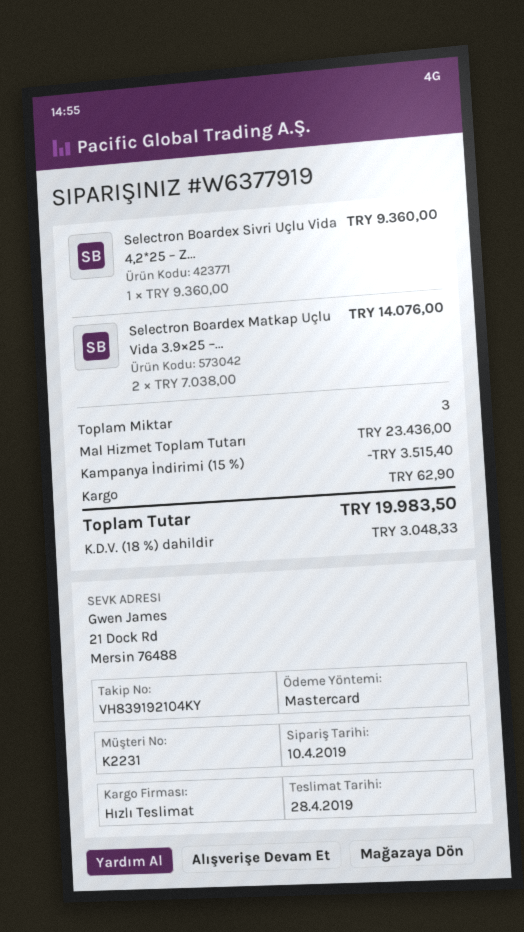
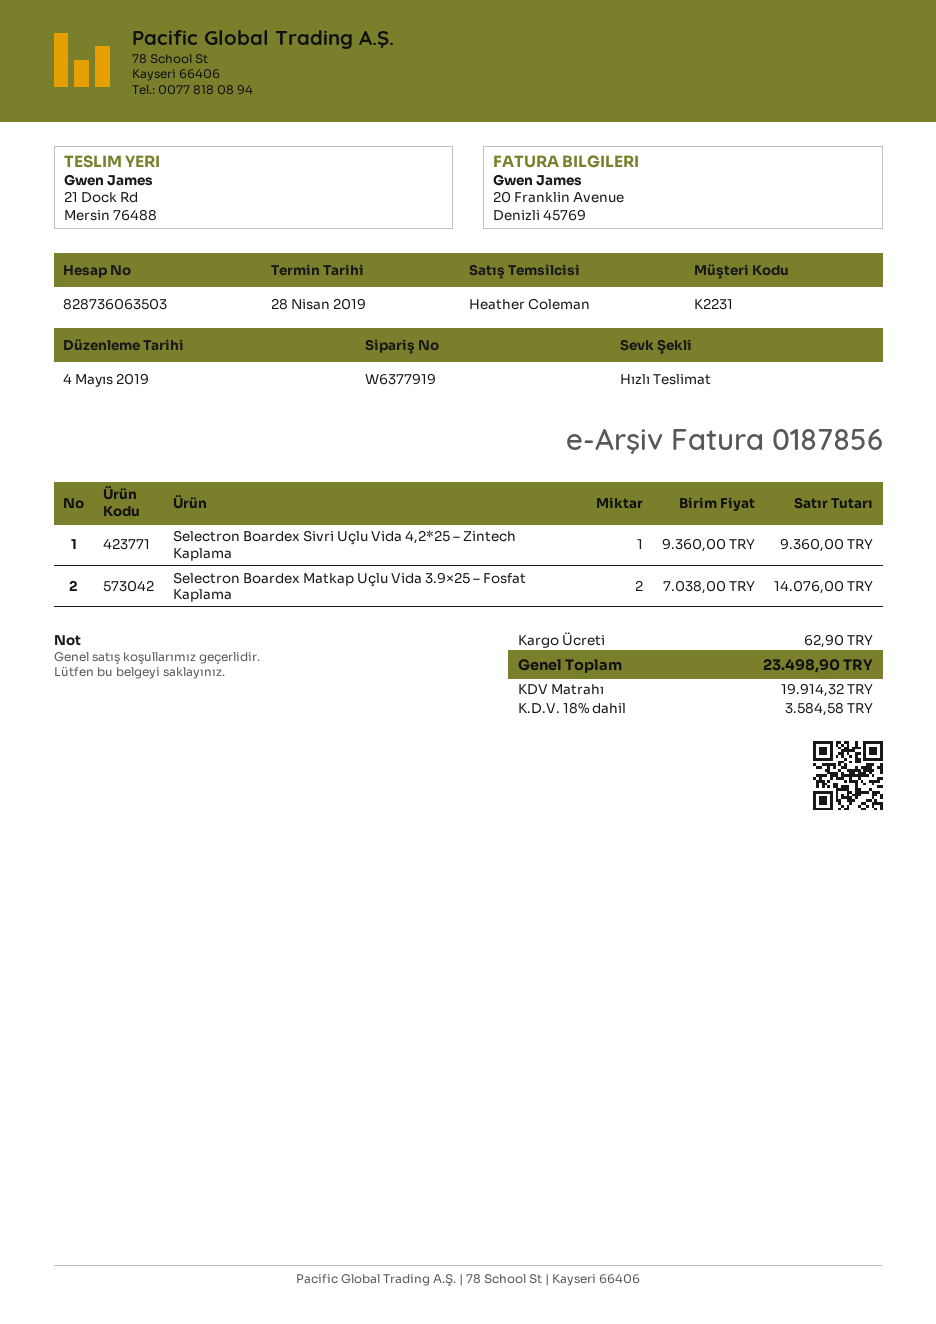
discount: 15% = 3515.40 -> none
tax: 18% = 3048.33 -> 18% = 3584.58
total: 19983.50 -> 23498.90

